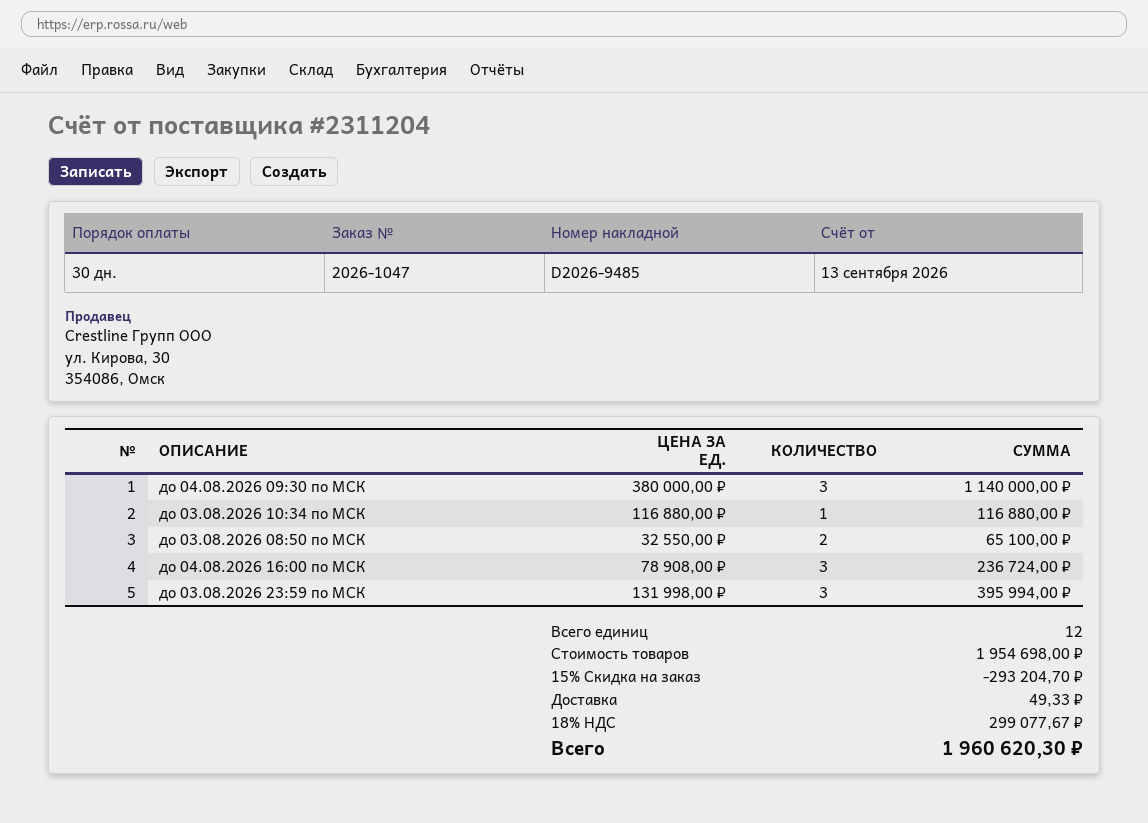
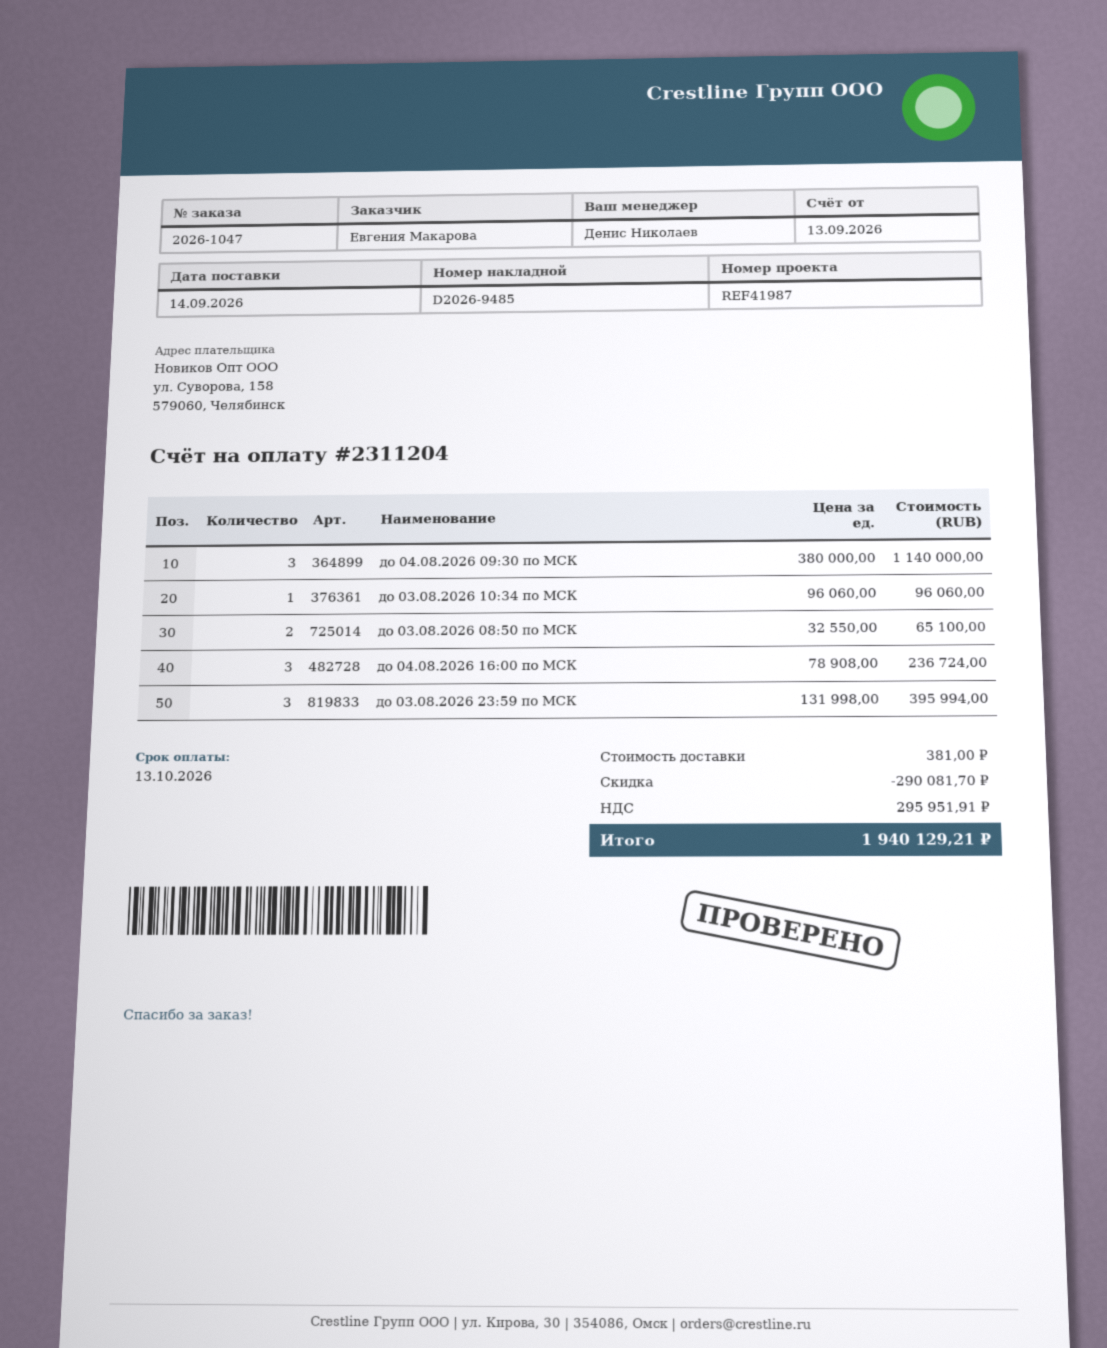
до 03.08.2026 10:34 по МСК: 1 x 116880.00 = 116880.00 -> 1 x 96060.00 = 96060.00
discount: 293204.70 -> 290081.70
shipping: 49.33 -> 381.00
tax: 299077.67 -> 295951.91
total: 1960620.30 -> 1940129.21

